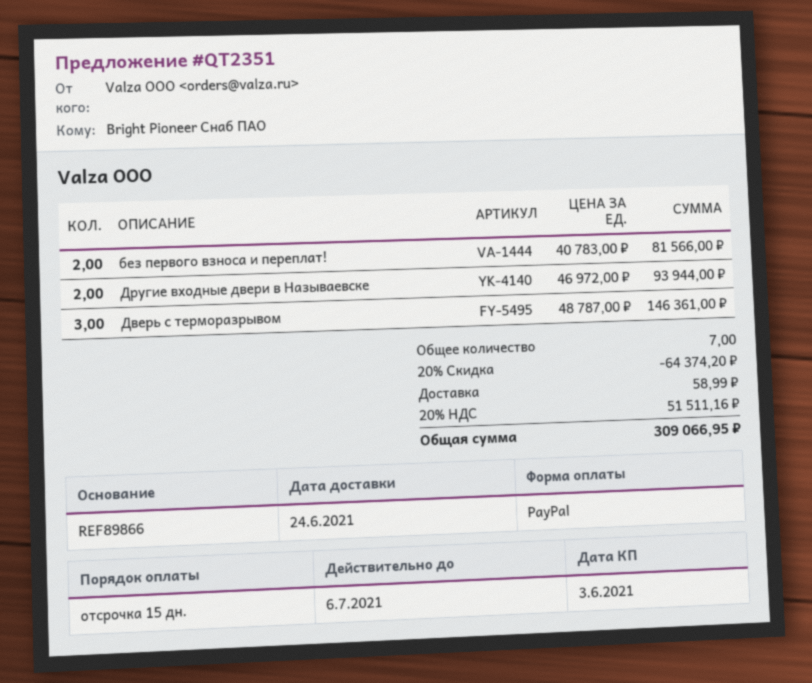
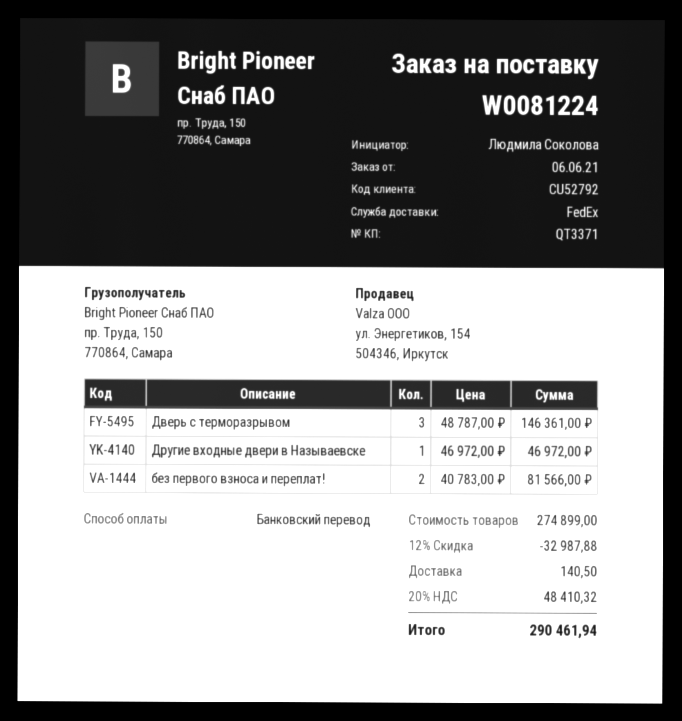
quote number: QT2351 -> QT3371
payment method: PayPal -> bank transfer
Другие входные двери в Называевске: 2 x 46972.00 = 93944.00 -> 1 x 46972.00 = 46972.00
discount: 20% = 64374.20 -> 12% = 32987.88
shipping: 58.99 -> 140.50
tax: 20% = 51511.16 -> 20% = 48410.32
total: 309066.95 -> 290461.94

